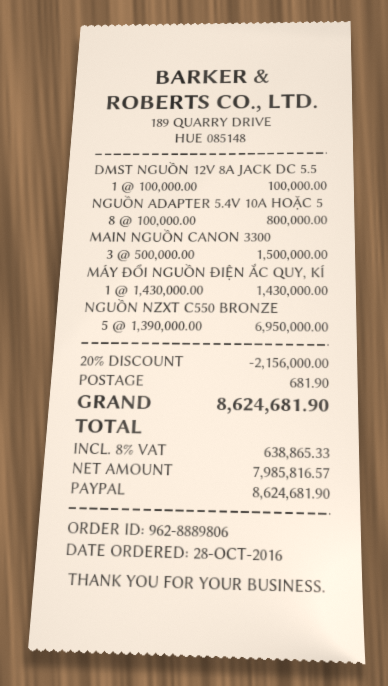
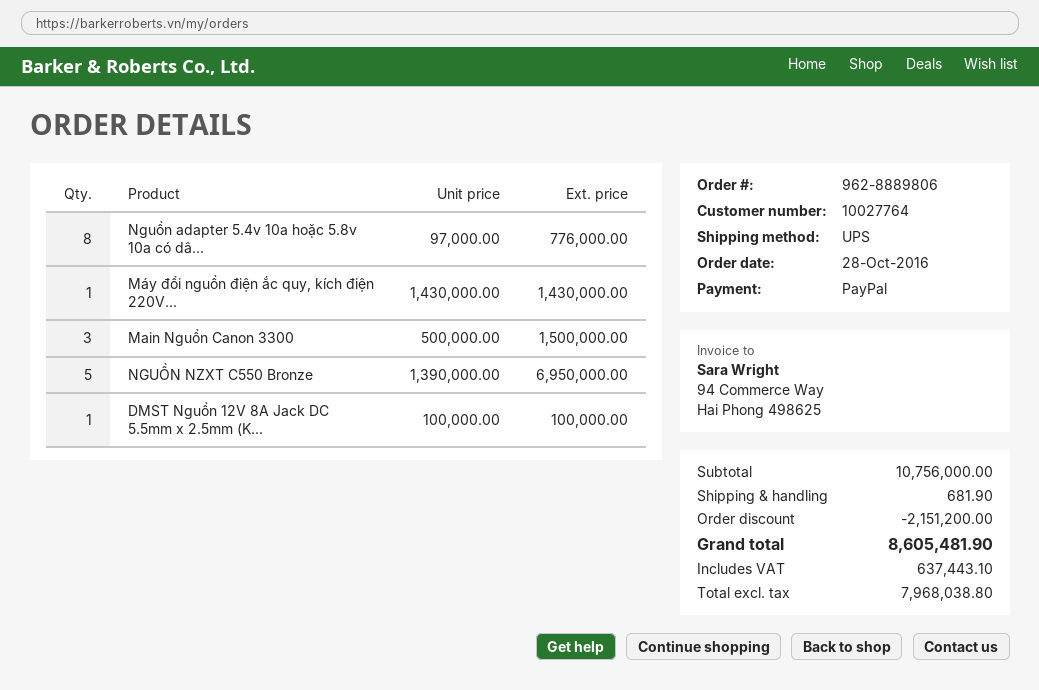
NGUỒN ADAPTER 5.4V 10A HOẶC 5: 8 x 100000.00 = 800000.00 -> 8 x 97000.00 = 776000.00
discount: 2156000.00 -> 2151200.00
net: 7985816.57 -> 7968038.80
tax: 638865.33 -> 637443.10
total: 8624681.90 -> 8605481.90

